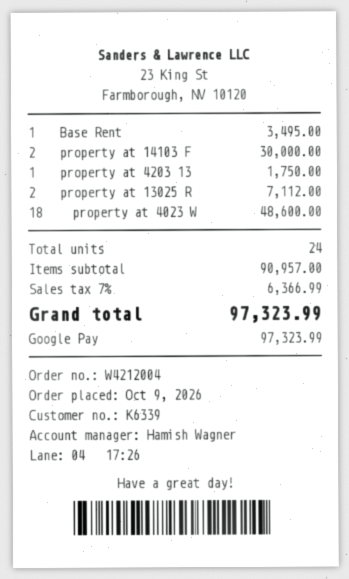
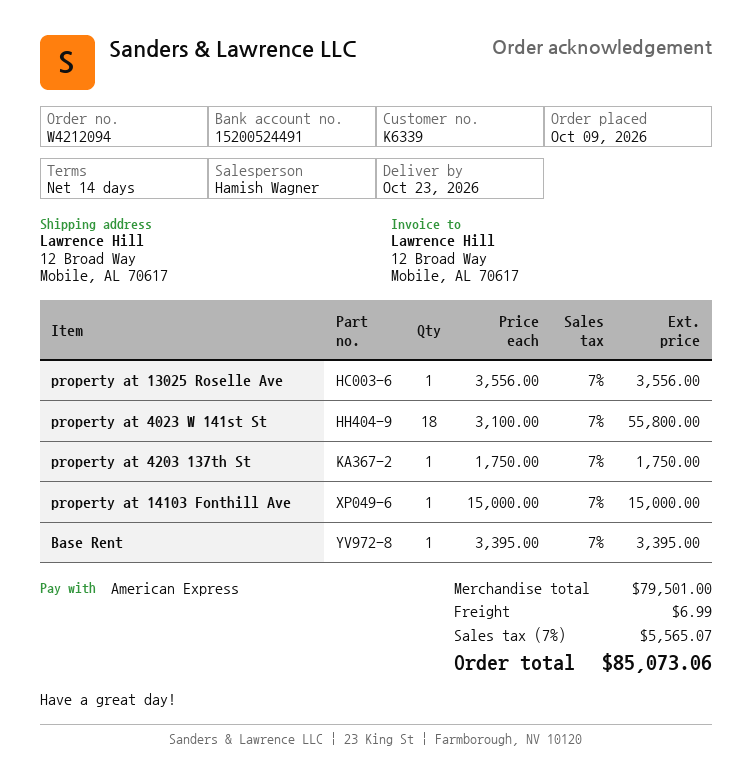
order number: W4212004 -> W4212094
payment method: Google Pay -> American Express
Base Rent: 1 for 3495.00 -> 1 for 3395.00
property at 14103 F: 2 for 30000.00 -> 1 for 15000.00
property at 13025 R: 2 for 7112.00 -> 1 for 3556.00
property at 4023 W: 18 for 48600.00 -> 18 for 55800.00
subtotal: 90957.00 -> 79501.00
shipping: none -> 6.99
tax: 7% = 6366.99 -> 7% = 5565.07
total: 97323.99 -> 85073.06

